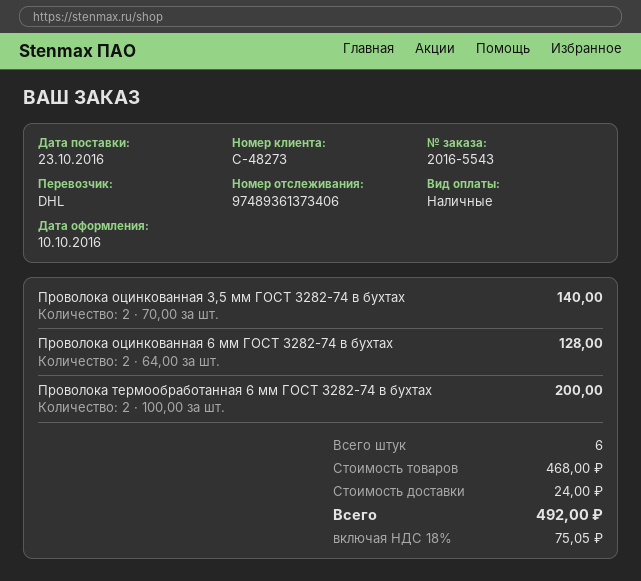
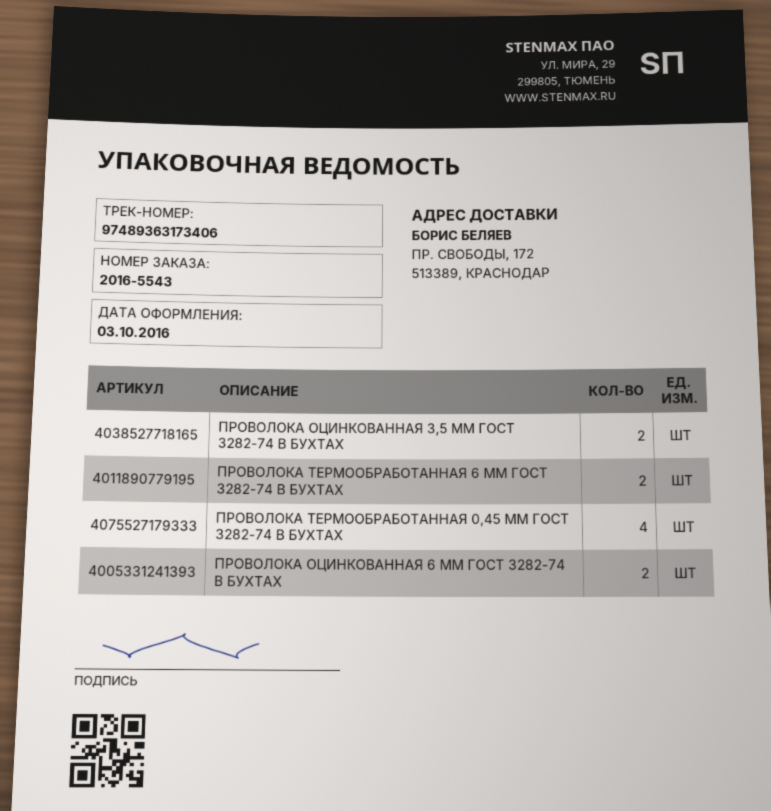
order date: 2016-10-10 -> 2016-10-03
tracking number: 97489361373406 -> 97489363173406
ПРОВОЛОКА ТЕРМООБРАБОТАННАЯ 0,45 ММ ГОСТ 3282-74 В БУХТАХ: none -> 4

